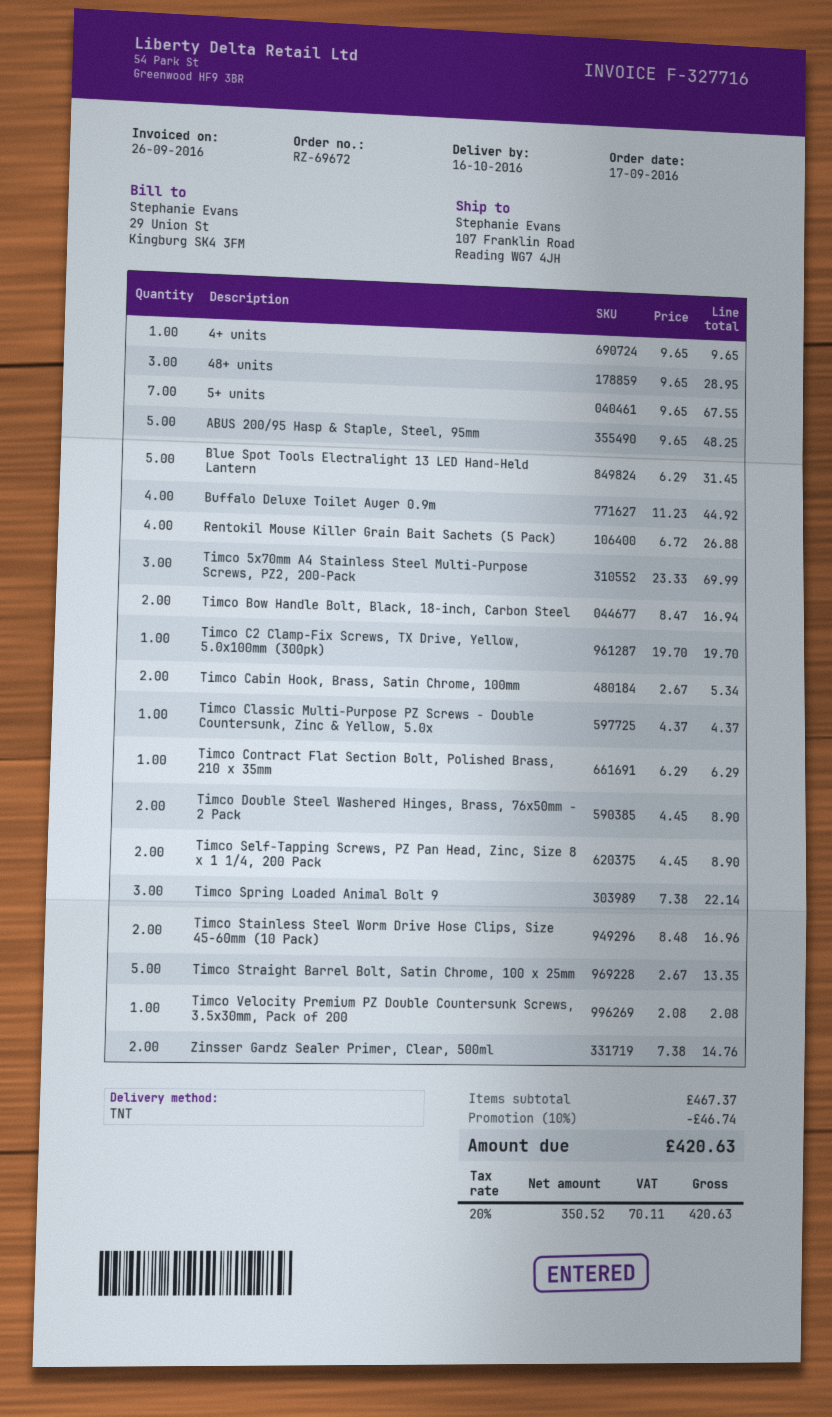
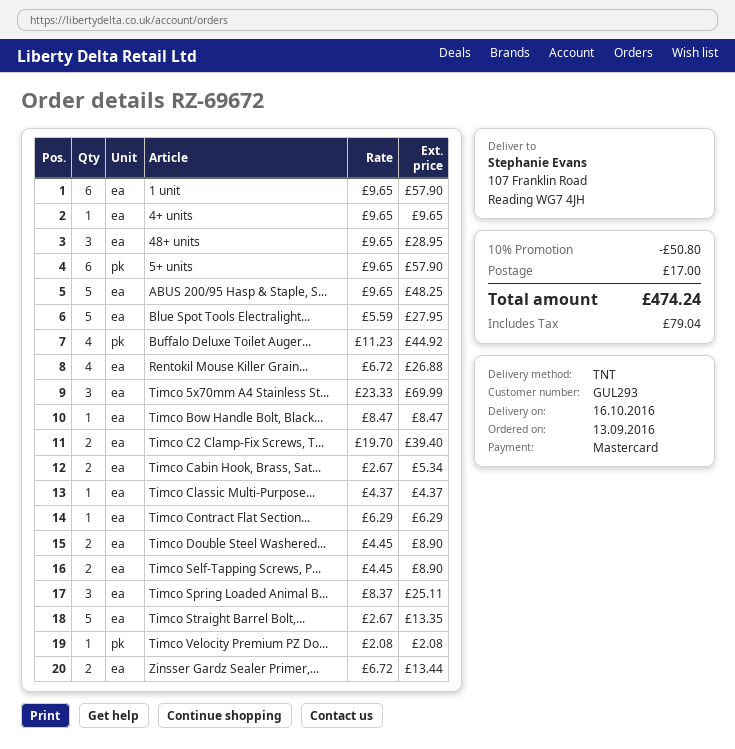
order date: 2016-09-17 -> 2016-09-13
5+ units: 7 x 9.65 = 67.55 -> 6 x 9.65 = 57.90
Blue Spot Tools Electralight 13 LED Hand-Held Lantern: 5 x 6.29 = 31.45 -> 5 x 5.59 = 27.95
Timco Bow Handle Bolt, Black, 18-inch, Carbon Steel: 2 x 8.47 = 16.94 -> 1 x 8.47 = 8.47
Timco C2 Clamp-Fix Screws, TX Drive, Yellow, 5.0x100mm (300pk): 1 x 19.70 = 19.70 -> 2 x 19.70 = 39.40
Timco Spring Loaded Animal Bolt 9: 3 x 7.38 = 22.14 -> 3 x 8.37 = 25.11
Timco Stainless Steel Worm Drive Hose Clips, Size 45-60mm (10 Pack): 2 x 8.48 = 16.96 -> none
Zinsser Gardz Sealer Primer, Clear, 500ml: 2 x 7.38 = 14.76 -> 2 x 6.72 = 13.44
1 unit: none -> 6 x 9.65 = 57.90
discount: 10% = 46.74 -> 10% = 50.80
shipping: none -> 17.00
tax: 70.11 -> 79.04
total: 420.63 -> 474.24

